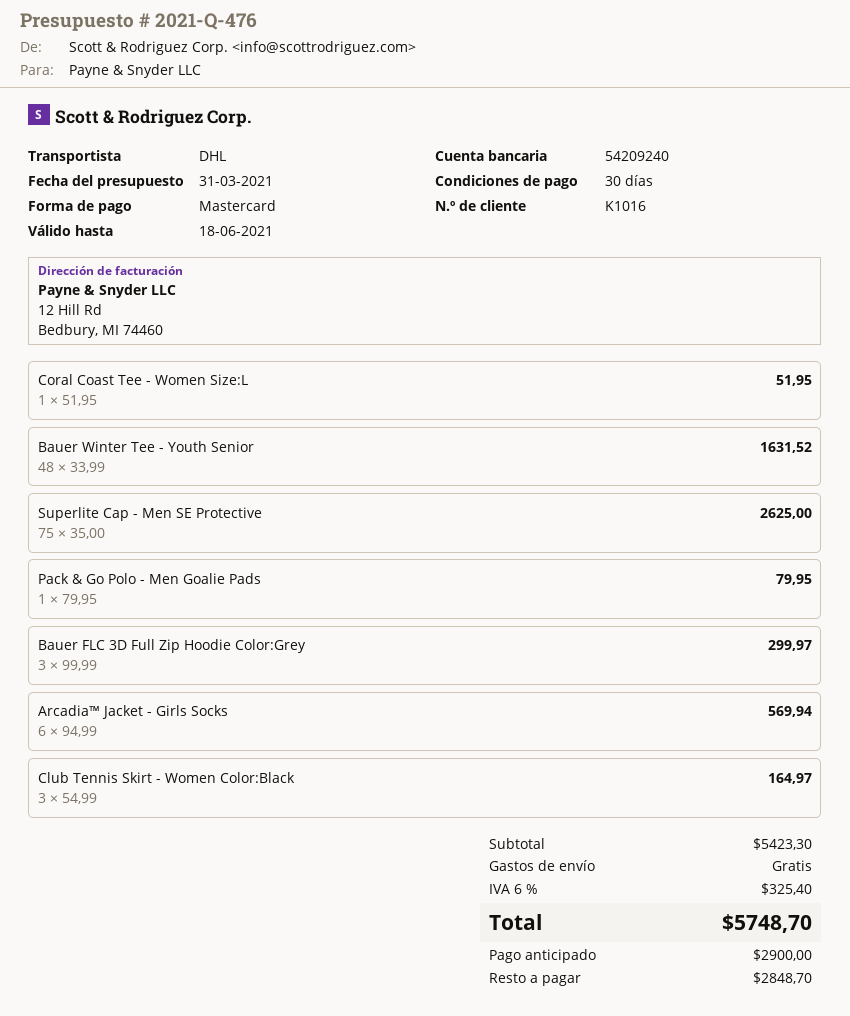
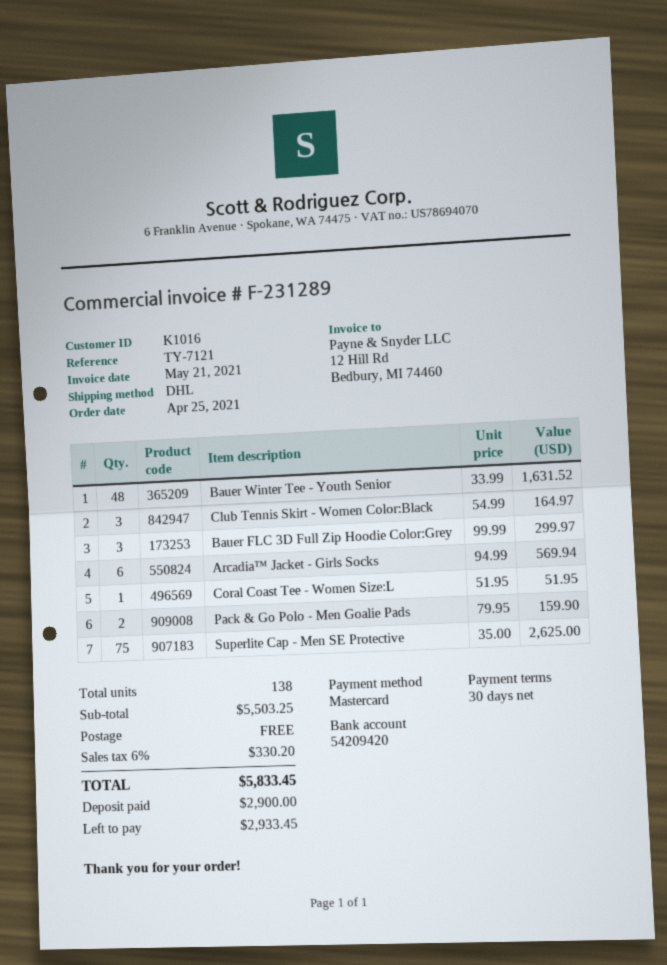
bank account: 54209240 -> 54209420
Pack & Go Polo - Men Goalie Pads: 1 x 79.95 = 79.95 -> 2 x 79.95 = 159.90
subtotal: 5423.30 -> 5503.25
tax: 6% = 325.40 -> 6% = 330.20
total: 5748.70 -> 5833.45
balance: 2848.70 -> 2933.45

